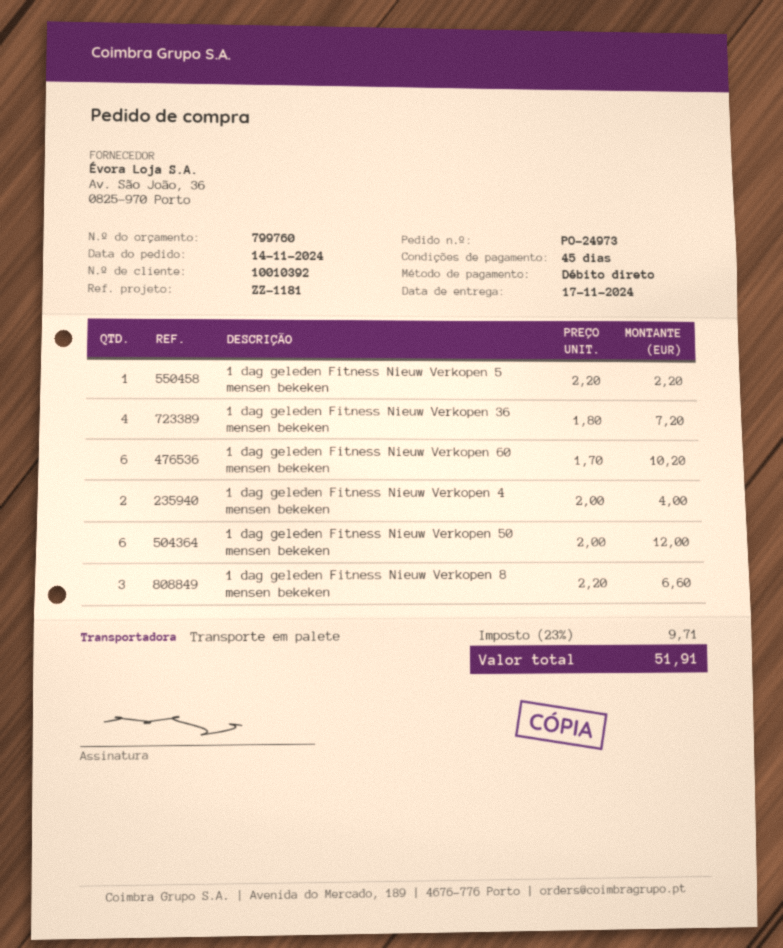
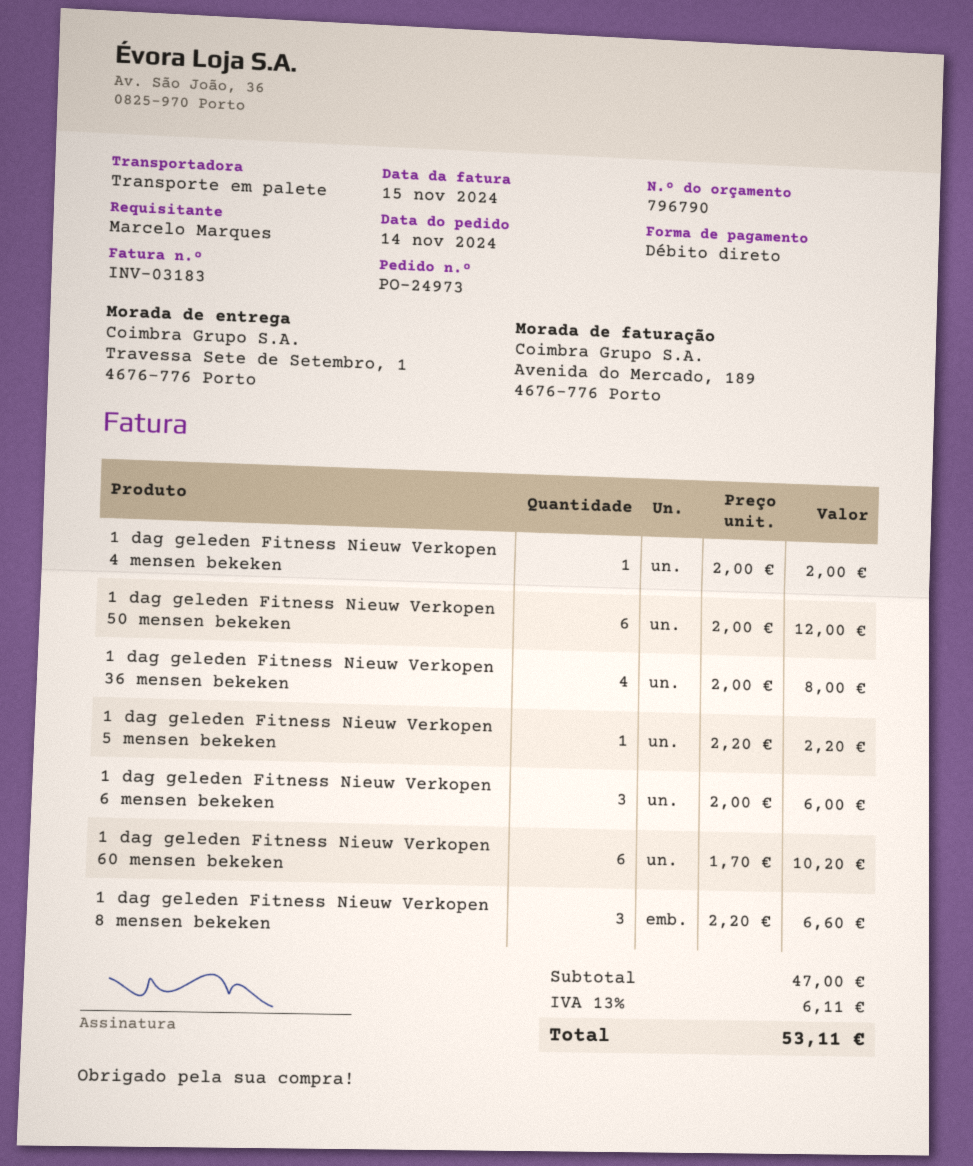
quote number: 799760 -> 796790
1 dag geleden Fitness Nieuw Verkopen 36 mensen bekeken: 4 x 1.80 = 7.20 -> 4 x 2.00 = 8.00
1 dag geleden Fitness Nieuw Verkopen 4 mensen bekeken: 2 x 2.00 = 4.00 -> 1 x 2.00 = 2.00
1 dag geleden Fitness Nieuw Verkopen 6 mensen bekeken: none -> 3 x 2.00 = 6.00
tax: 23% = 9.71 -> 13% = 6.11
total: 51.91 -> 53.11

